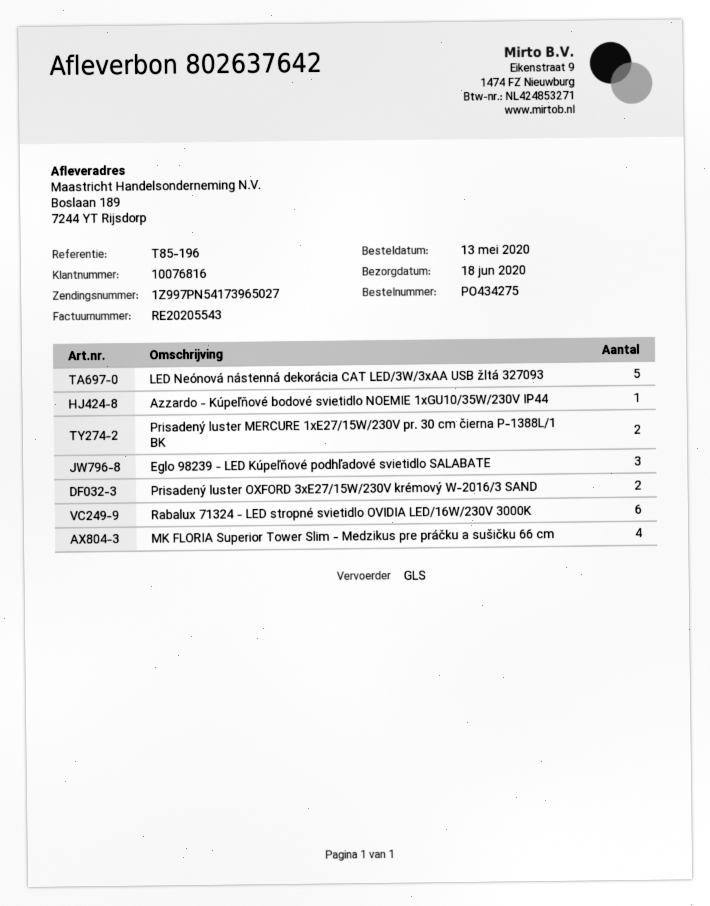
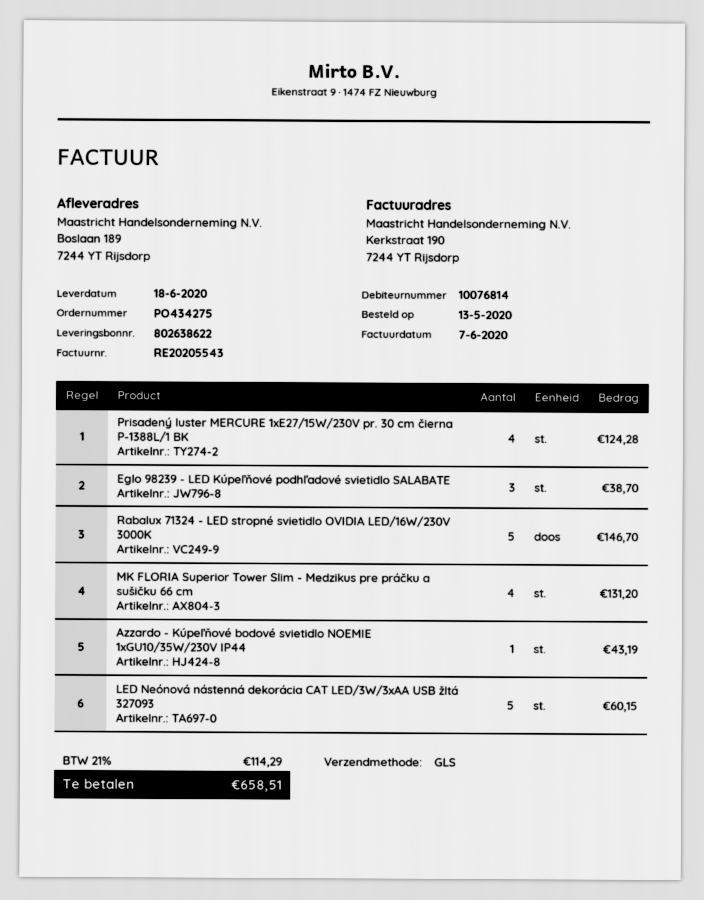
delivery note number: 802637642 -> 802638622
customer number: 10076816 -> 10076814
Prisadený luster MERCURE 1xE27/15W/230V pr. 30 cm čierna P-1388L/1 BK: 2 -> 4
Prisadený luster OXFORD 3xE27/15W/230V krémový W-2016/3 SAND: 2 -> none
Rabalux 71324 - LED stropné svietidlo OVIDIA LED/16W/230V 3000K: 6 -> 5

